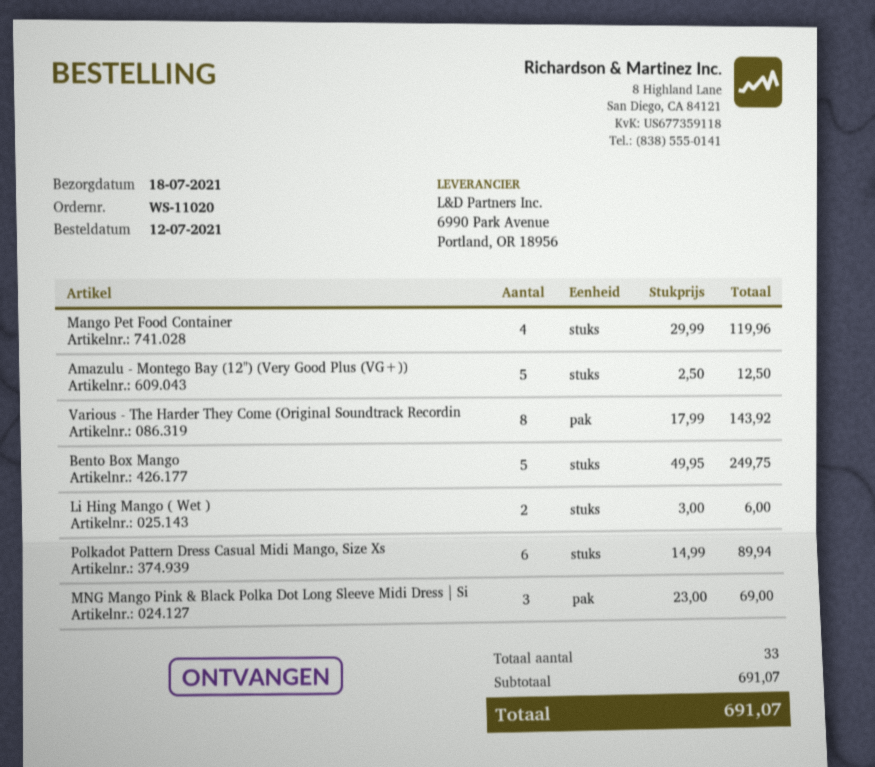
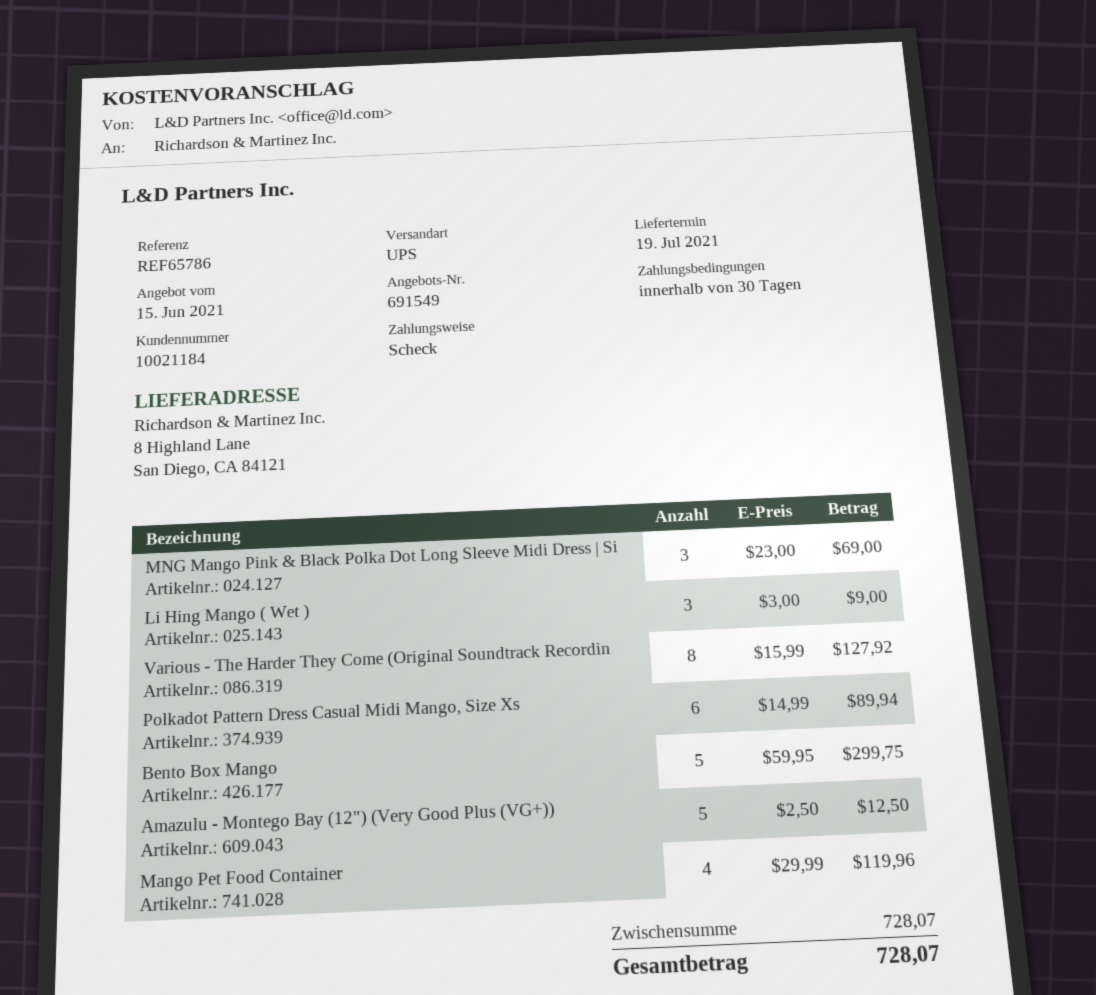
delivery date: 2021-07-18 -> 2021-07-19
Various - The Harder They Come (Original Soundtrack Recordin: 8 x 17.99 = 143.92 -> 8 x 15.99 = 127.92
Bento Box Mango: 5 x 49.95 = 249.75 -> 5 x 59.95 = 299.75
Li Hing Mango ( Wet ): 2 x 3.00 = 6.00 -> 3 x 3.00 = 9.00
subtotal: 691.07 -> 728.07
total: 691.07 -> 728.07

